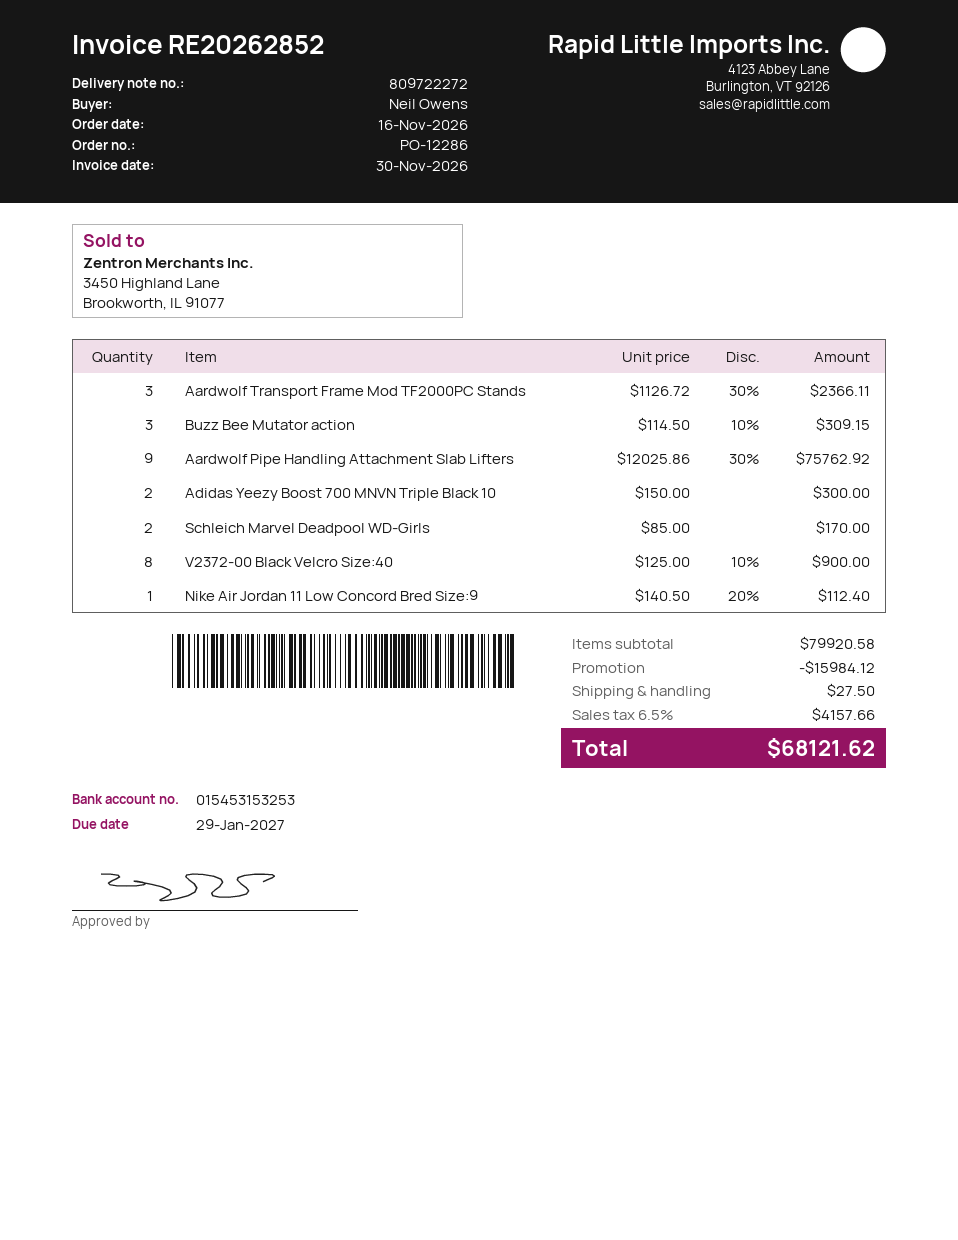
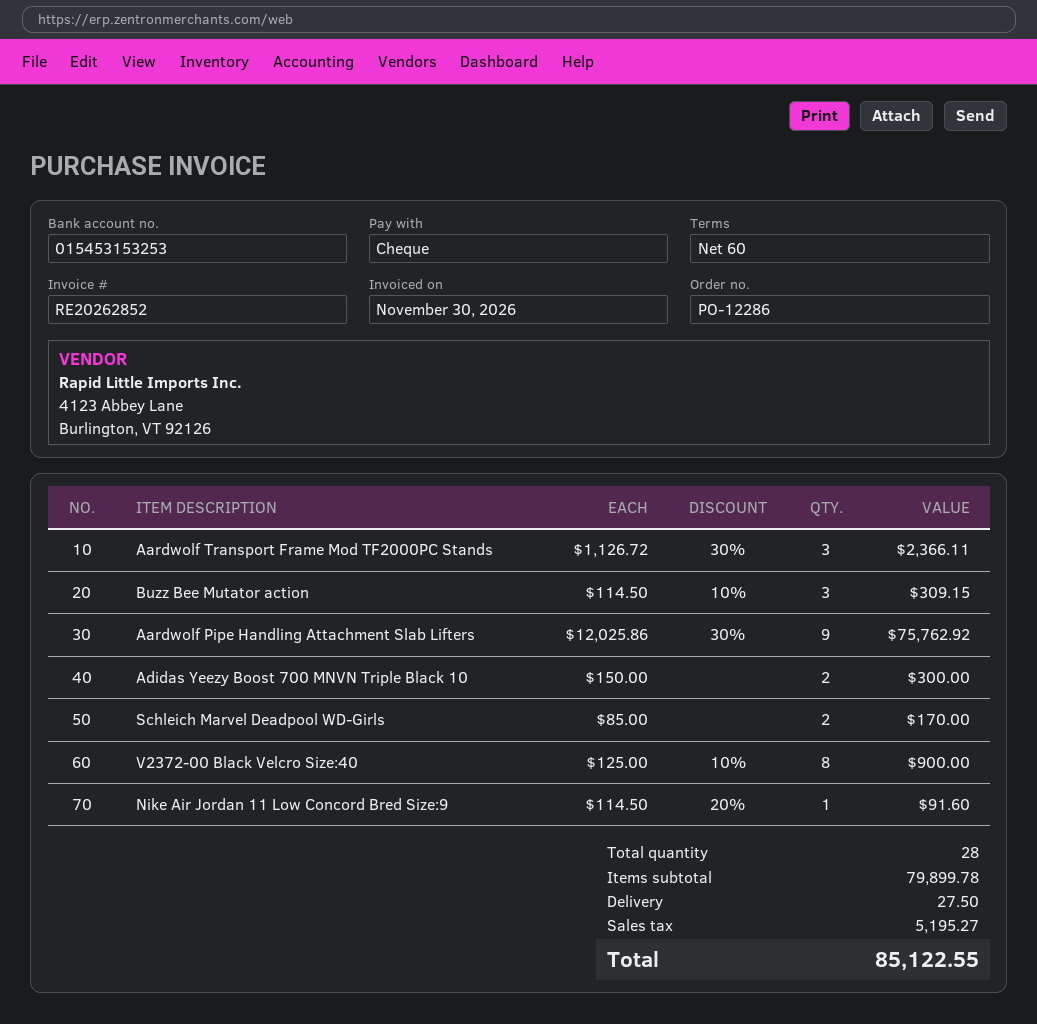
Nike Air Jordan 11 Low Concord Bred Size:9: 1 x 140.50 - 20% = 112.40 -> 1 x 114.50 - 20% = 91.60
subtotal: 79920.58 -> 79899.78
discount: 15984.12 -> none
tax: 4157.66 -> 5195.27
total: 68121.62 -> 85122.55

